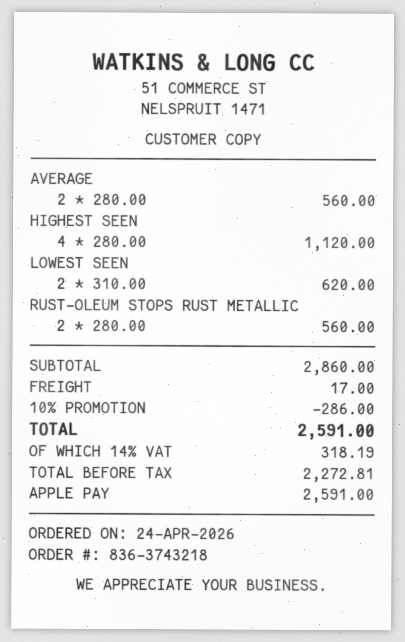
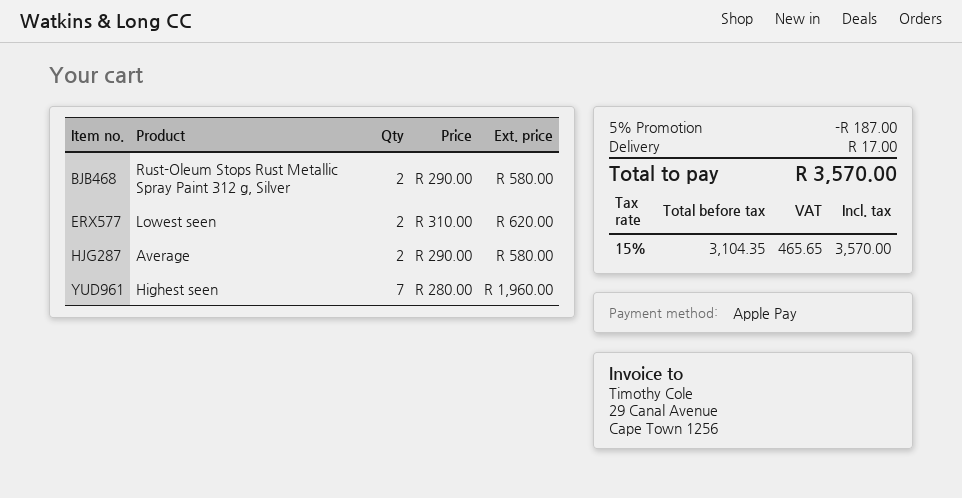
AVERAGE: 2 x 280.00 = 560.00 -> 2 x 290.00 = 580.00
HIGHEST SEEN: 4 x 280.00 = 1120.00 -> 7 x 280.00 = 1960.00
RUST-OLEUM STOPS RUST METALLIC: 2 x 280.00 = 560.00 -> 2 x 290.00 = 580.00
discount: 10% = 286.00 -> 5% = 187.00
net: 2272.81 -> 3104.35
tax: 14% = 318.19 -> 15% = 465.65
total: 2591.00 -> 3570.00

